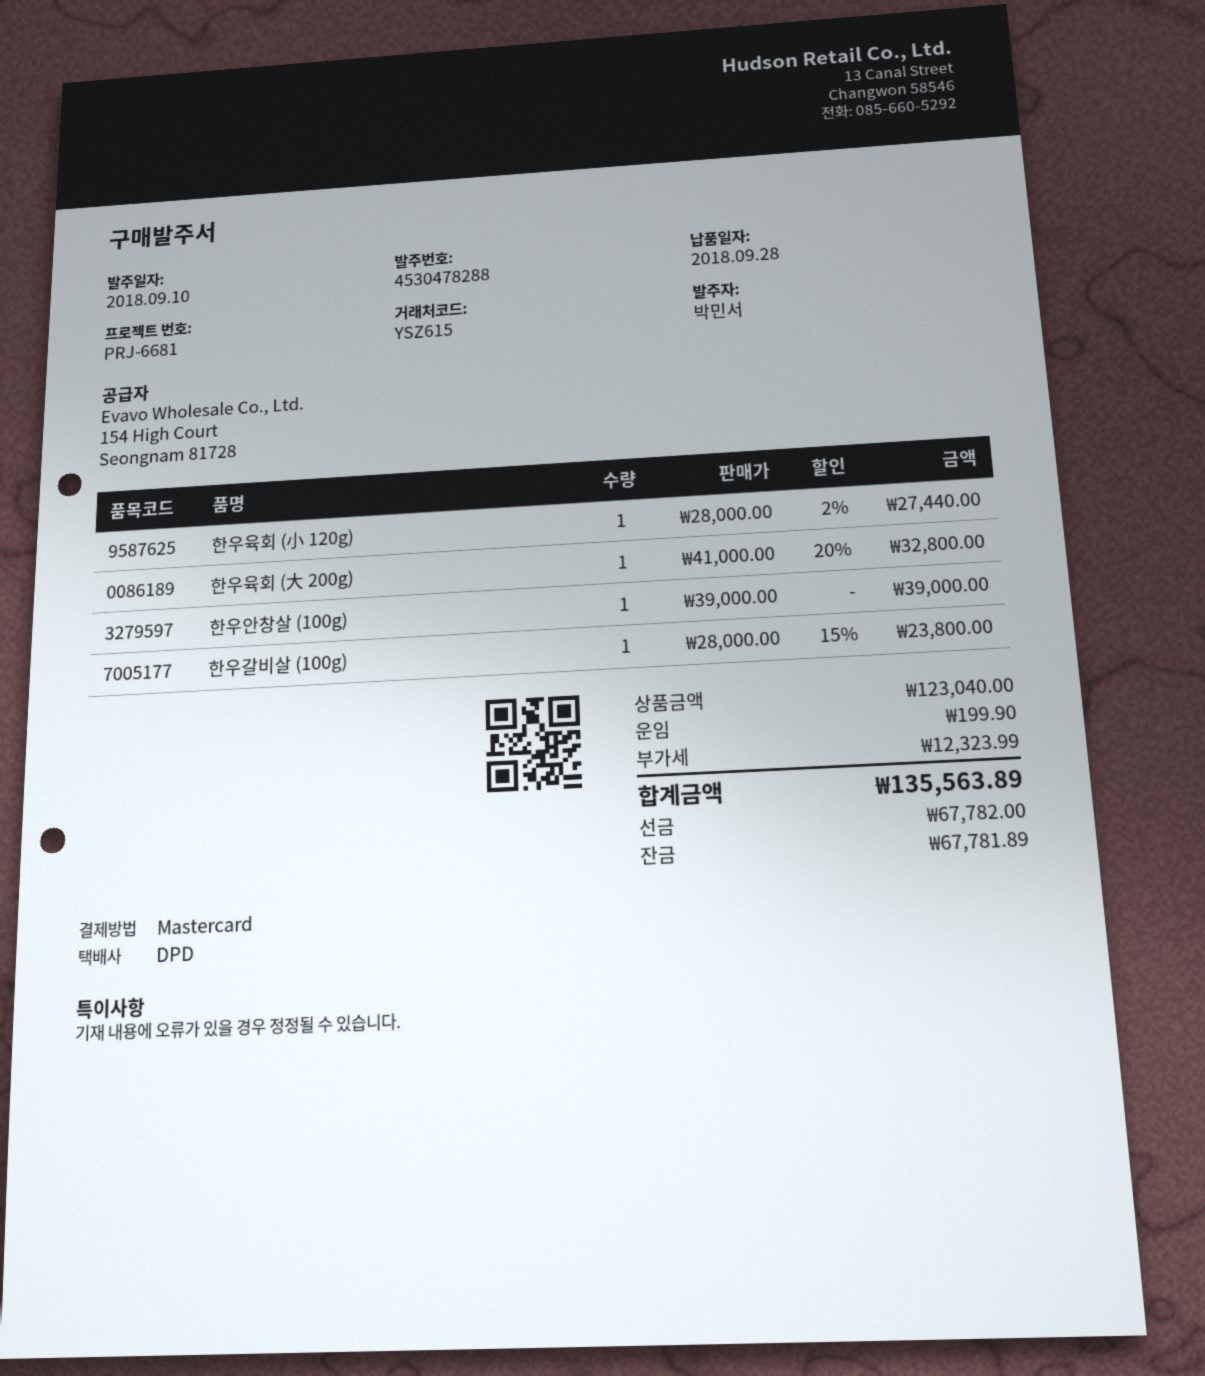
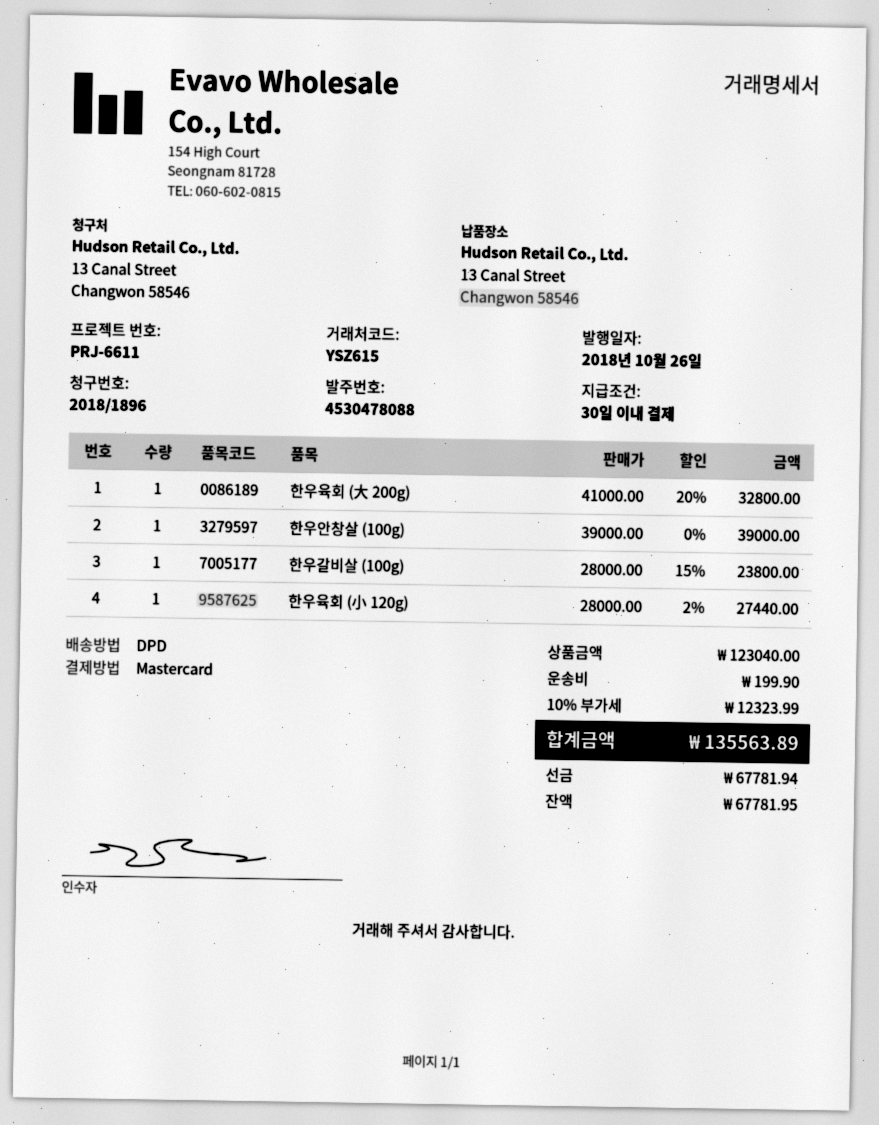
order number: 4530478288 -> 4530478088
reference: PRJ-6681 -> PRJ-6611
deposit: 67782.00 -> 67781.94
balance: 67781.89 -> 67781.95

